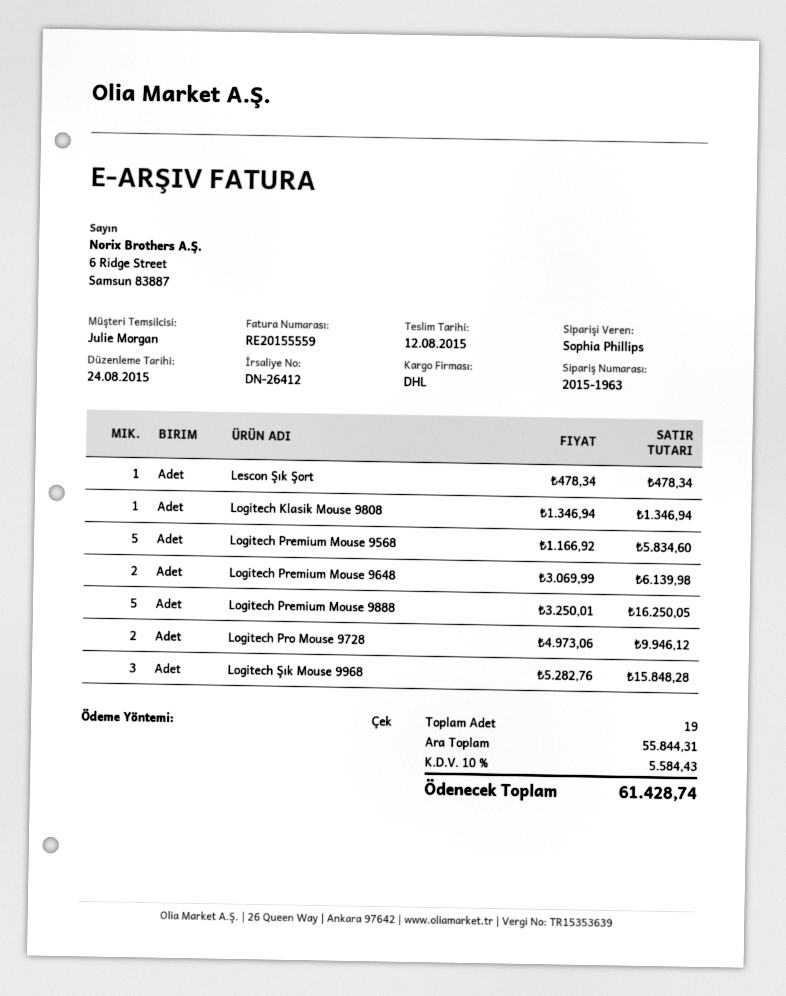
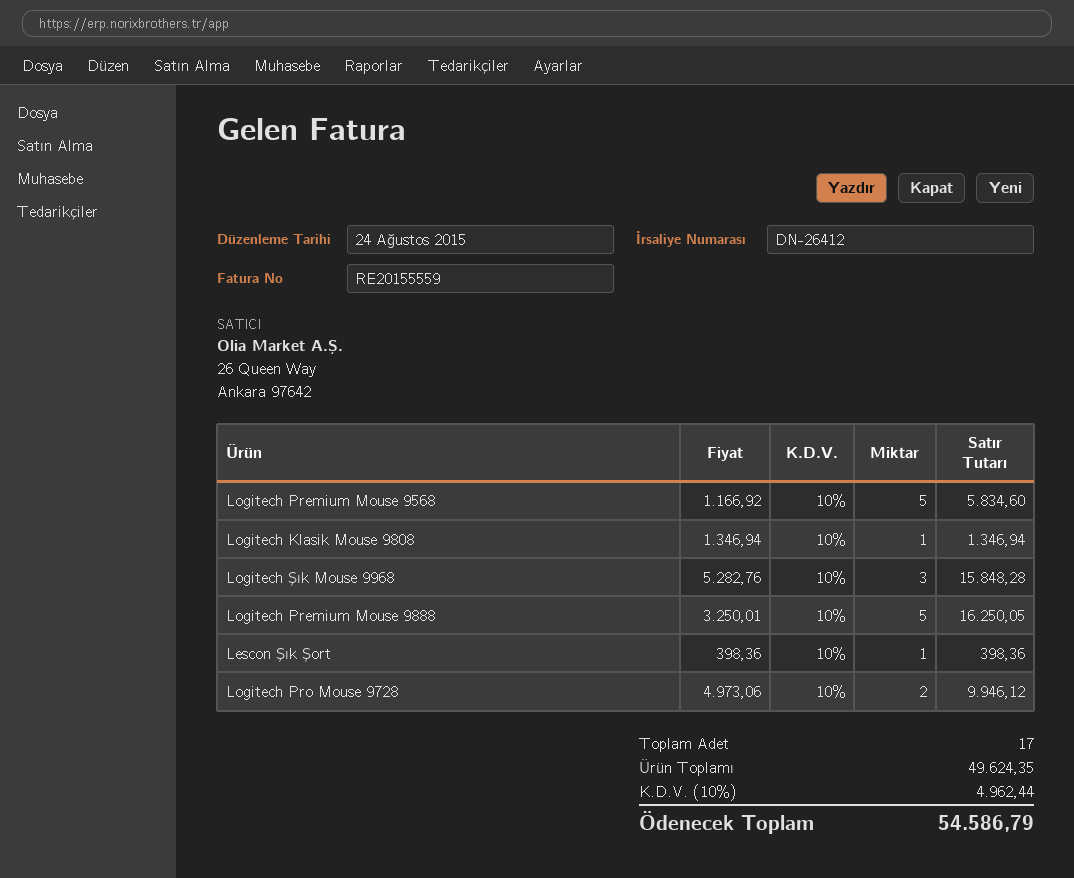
Lescon Şık Şort: 1 x 478.34 = 478.34 -> 1 x 398.36 = 398.36
Logitech Premium Mouse 9648: 2 x 3069.99 = 6139.98 -> none
total quantity: 19 -> 17
subtotal: 55844.31 -> 49624.35
tax: 10% = 5584.43 -> 10% = 4962.44
total: 61428.74 -> 54586.79

